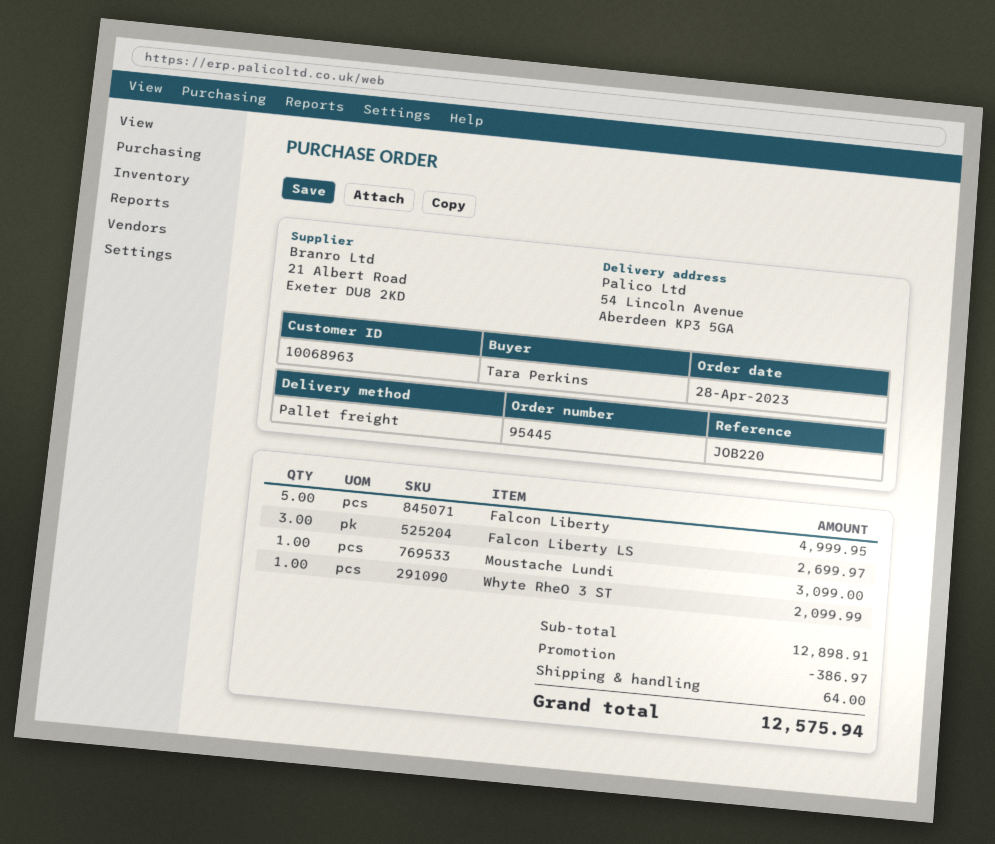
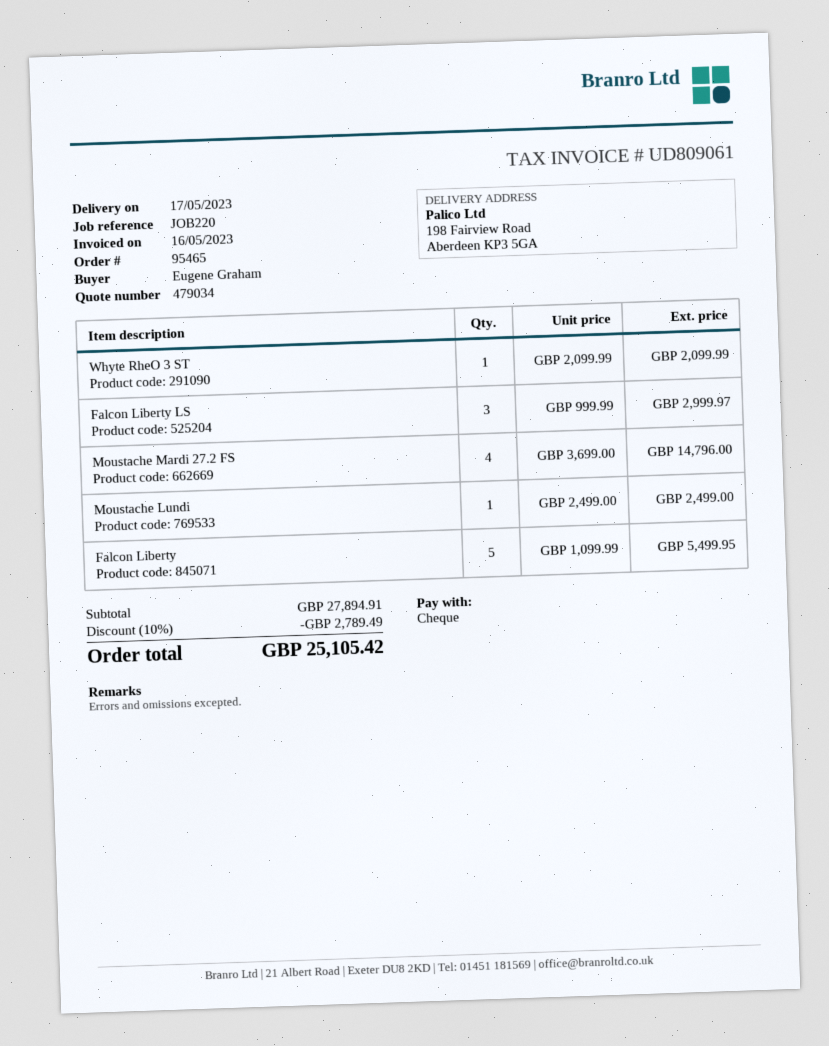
order number: 95445 -> 95465
ordered by: Tara Perkins -> Eugene Graham
ship to: 54 Lincoln Avenue, Aberdeen KP3 5GA -> 198 Fairview Road, Aberdeen KP3 5GA
Falcon Liberty: 5 for 4999.95 -> 5 for 5499.95
Falcon Liberty LS: 3 for 2699.97 -> 3 for 2999.97
Moustache Lundi: 1 for 3099.00 -> 1 for 2499.00
Moustache Mardi 27.2 FS: none -> 4 for 14796.00
subtotal: 12898.91 -> 27894.91
discount: 386.97 -> 2789.49
shipping: 64.00 -> none
total: 12575.94 -> 25105.42

